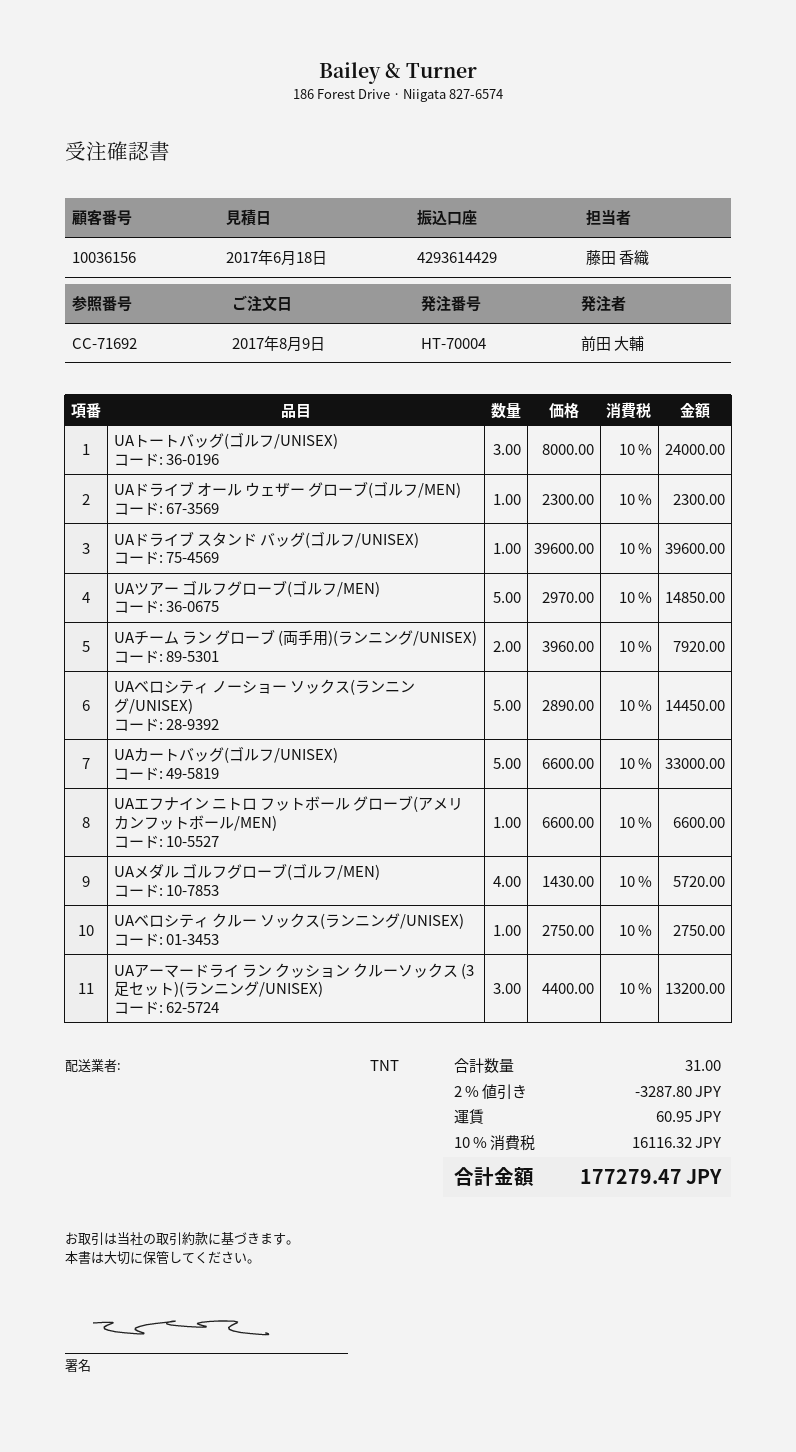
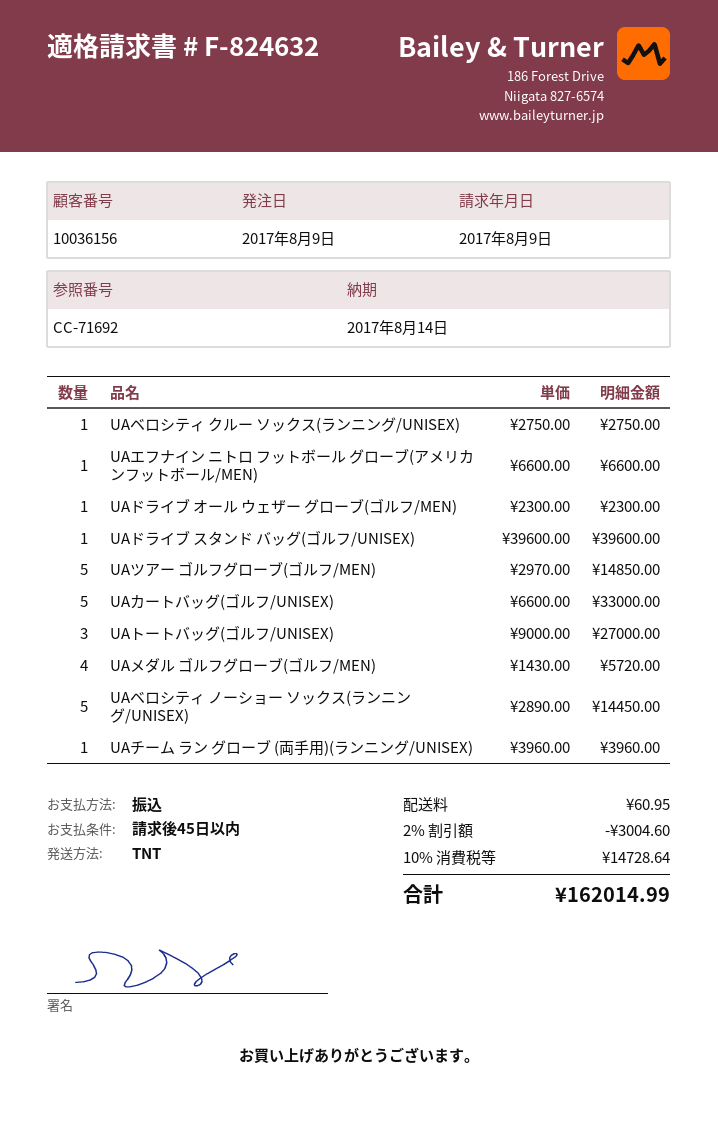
UAトートバッグ(ゴルフ/UNISEX): 3 x 8000.00 = 24000.00 -> 3 x 9000.00 = 27000.00
UAチーム ラン グローブ (両手用)(ランニング/UNISEX): 2 x 3960.00 = 7920.00 -> 1 x 3960.00 = 3960.00
UAアーマードライ ラン クッション クルーソックス (3足セット)(ランニング/UNISEX): 3 x 4400.00 = 13200.00 -> none
discount: 2% = 3287.80 -> 2% = 3004.60
tax: 10% = 16116.32 -> 10% = 14728.64
total: 177279.47 -> 162014.99

